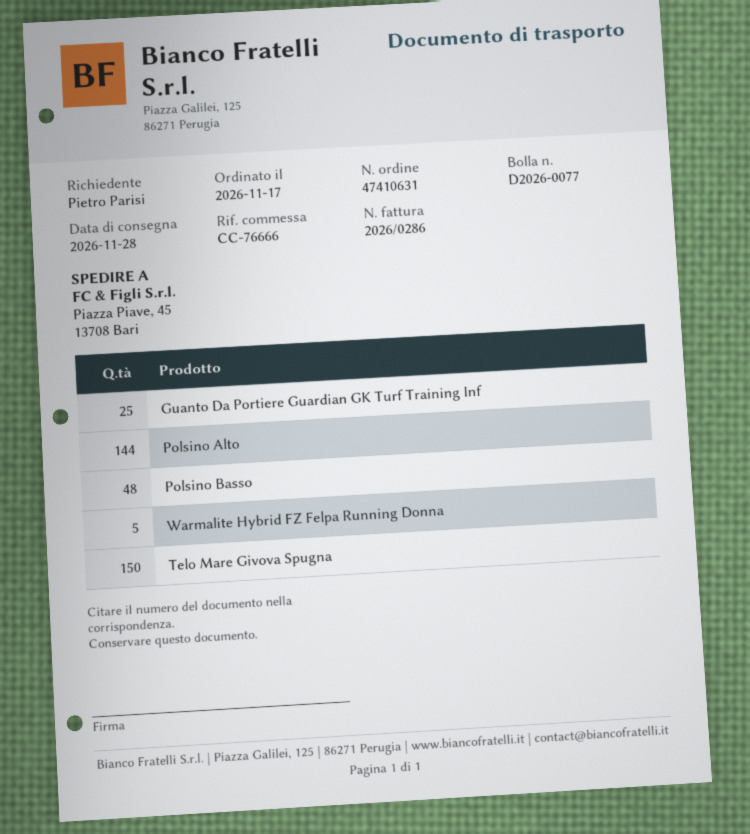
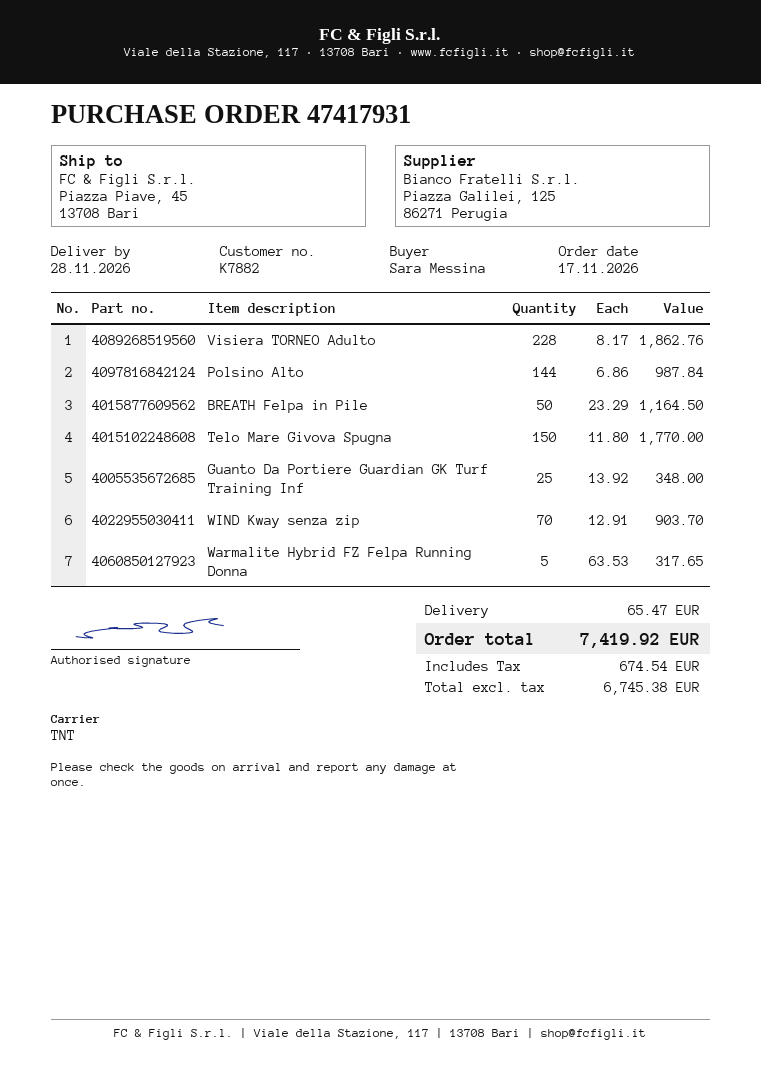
order number: 47410631 -> 47417931
ordered by: Pietro Parisi -> Sara Messina
Polsino Basso: 48 -> none
Visiera TORNEO Adulto: none -> 228
BREATH Felpa in Pile: none -> 50
WIND Kway senza zip: none -> 70

